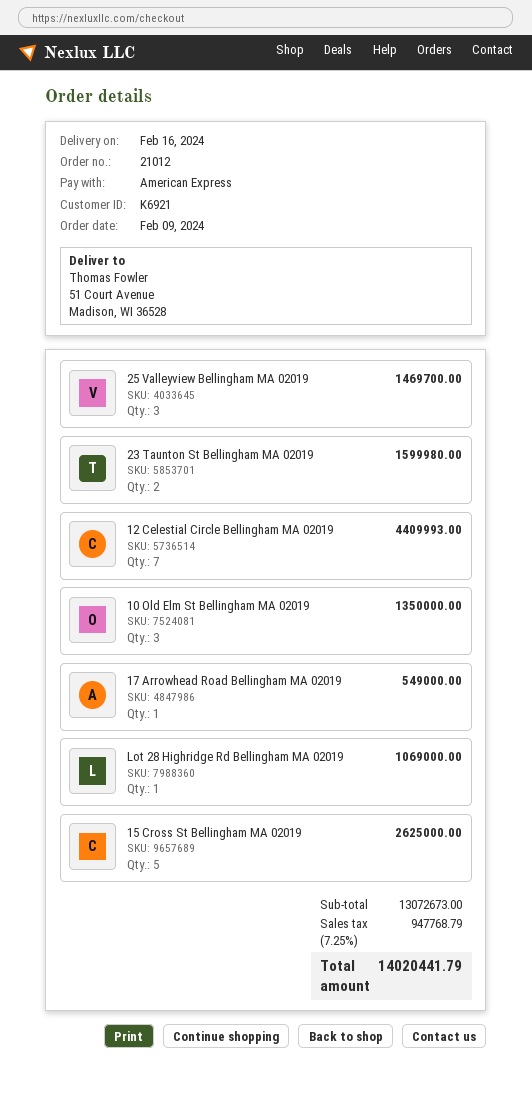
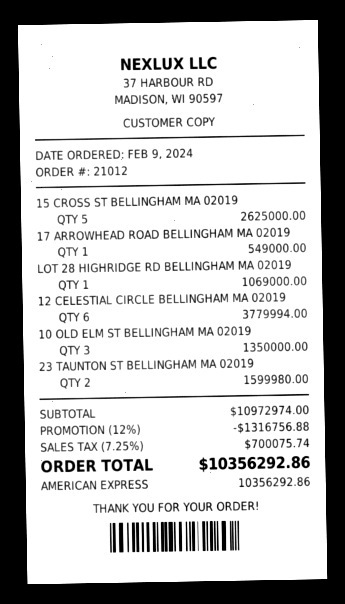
25 Valleyview Bellingham MA 02019: 3 for 1469700.00 -> none
12 Celestial Circle Bellingham MA 02019: 7 for 4409993.00 -> 6 for 3779994.00
subtotal: 13072673.00 -> 10972974.00
discount: none -> 12% = 1316756.88
tax: 7.25% = 947768.79 -> 7.25% = 700075.74
total: 14020441.79 -> 10356292.86

